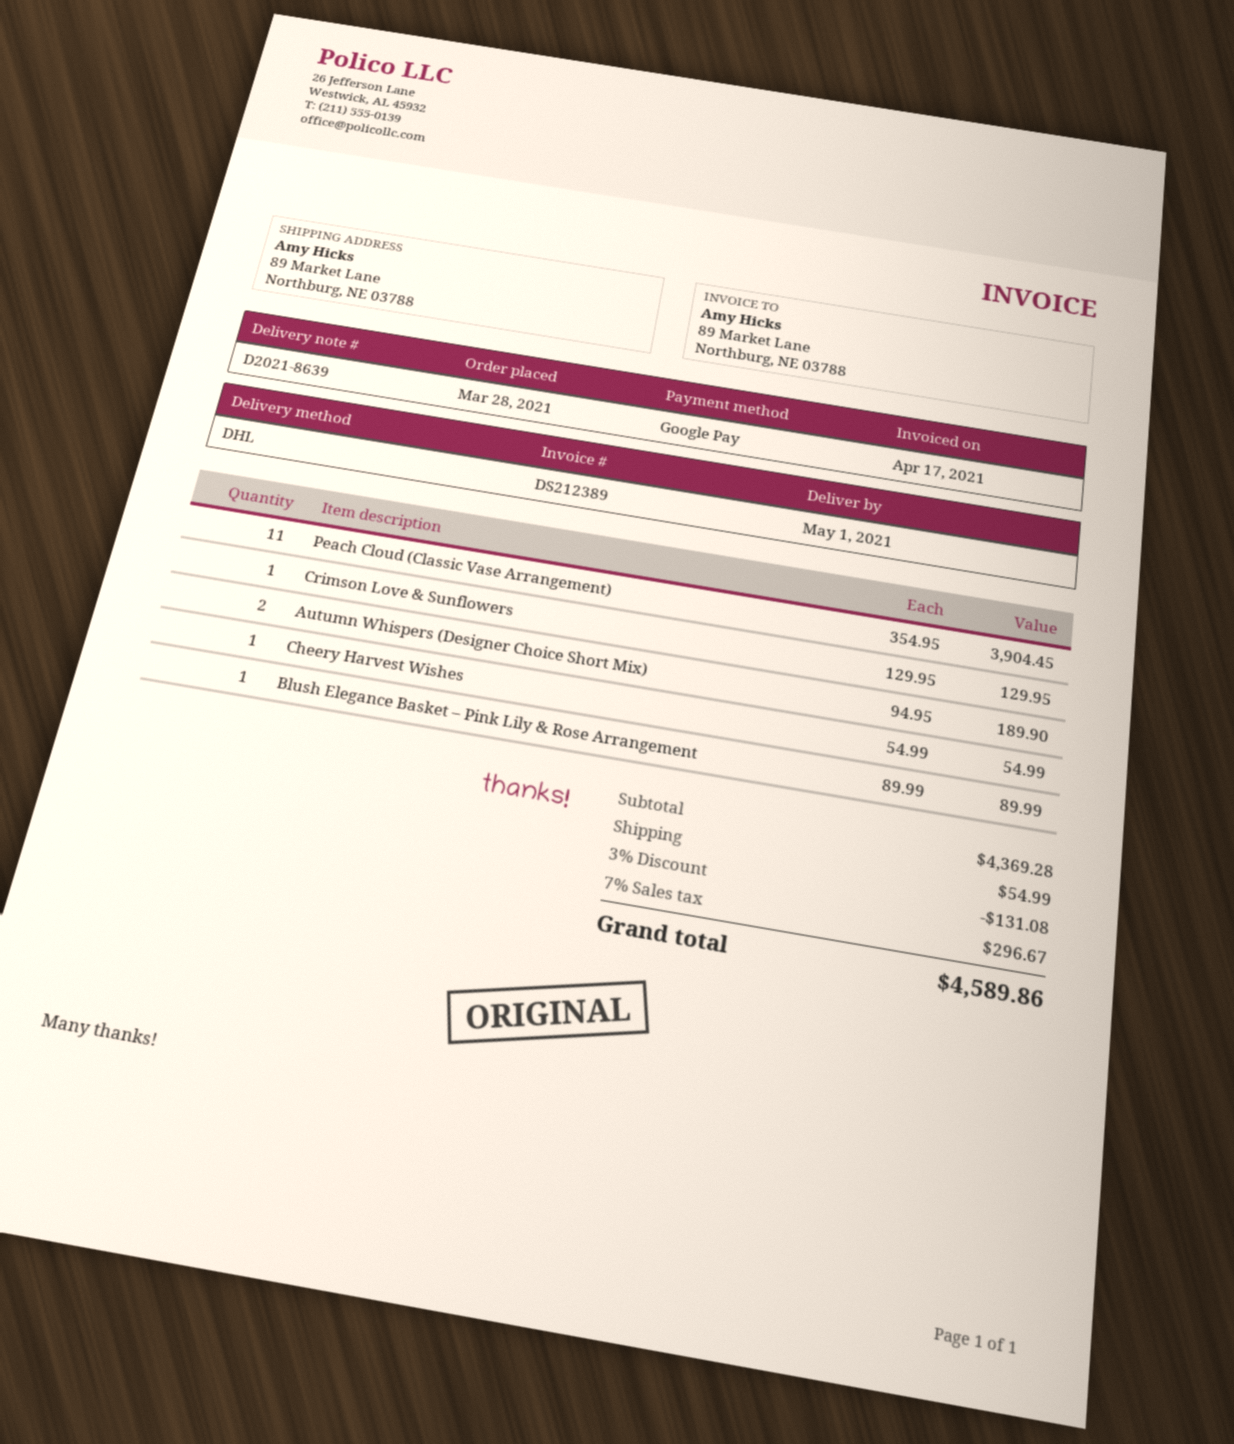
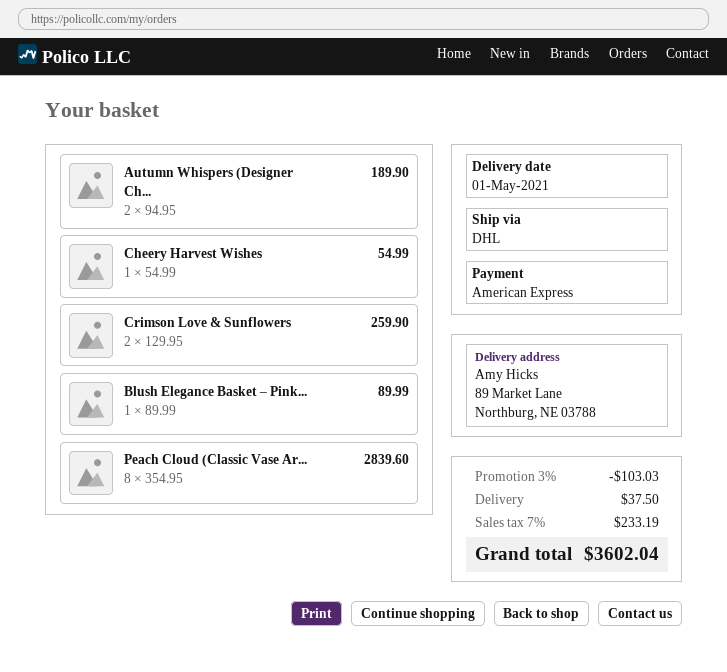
payment method: Google Pay -> American Express
Peach Cloud (Classic Vase Arrangement): 11 x 354.95 = 3904.45 -> 8 x 354.95 = 2839.60
Crimson Love & Sunflowers: 1 x 129.95 = 129.95 -> 2 x 129.95 = 259.90
discount: 3% = 131.08 -> 3% = 103.03
shipping: 54.99 -> 37.50
tax: 7% = 296.67 -> 7% = 233.19
total: 4589.86 -> 3602.04

